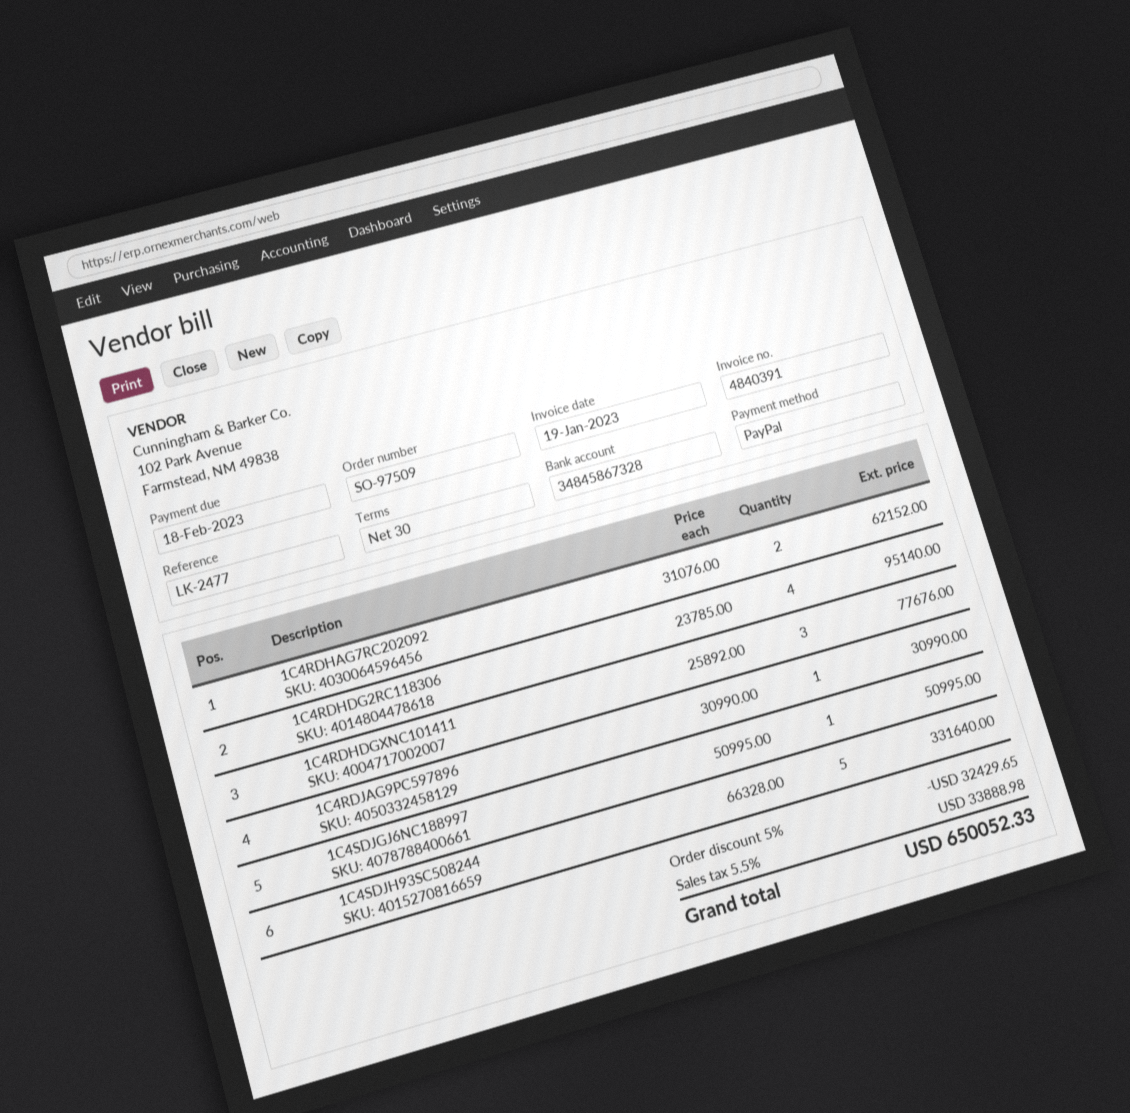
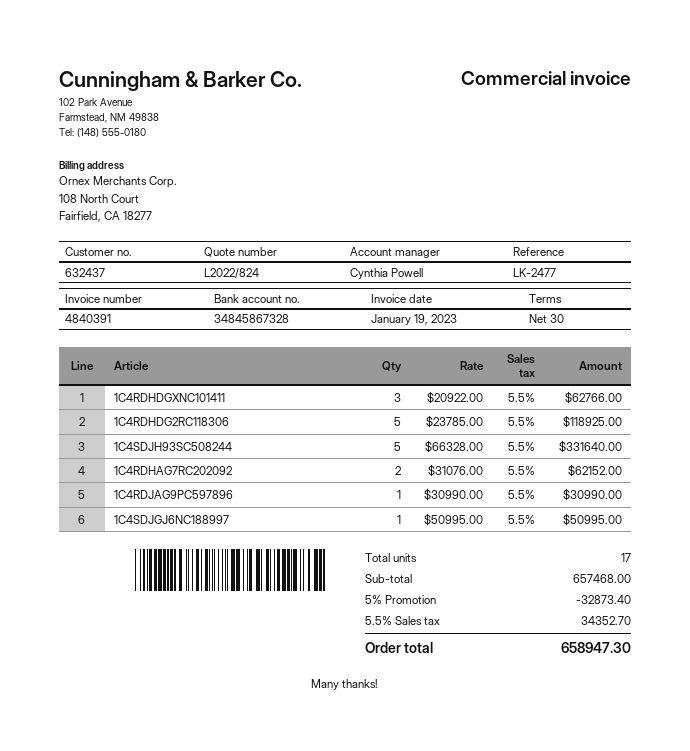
1C4RDHDG2RC118306: 4 x 23785.00 = 95140.00 -> 5 x 23785.00 = 118925.00
1C4RDHDGXNC101411: 3 x 25892.00 = 77676.00 -> 3 x 20922.00 = 62766.00
discount: 5% = 32429.65 -> 5% = 32873.40
tax: 5.5% = 33888.98 -> 5.5% = 34352.70
total: 650052.33 -> 658947.30

